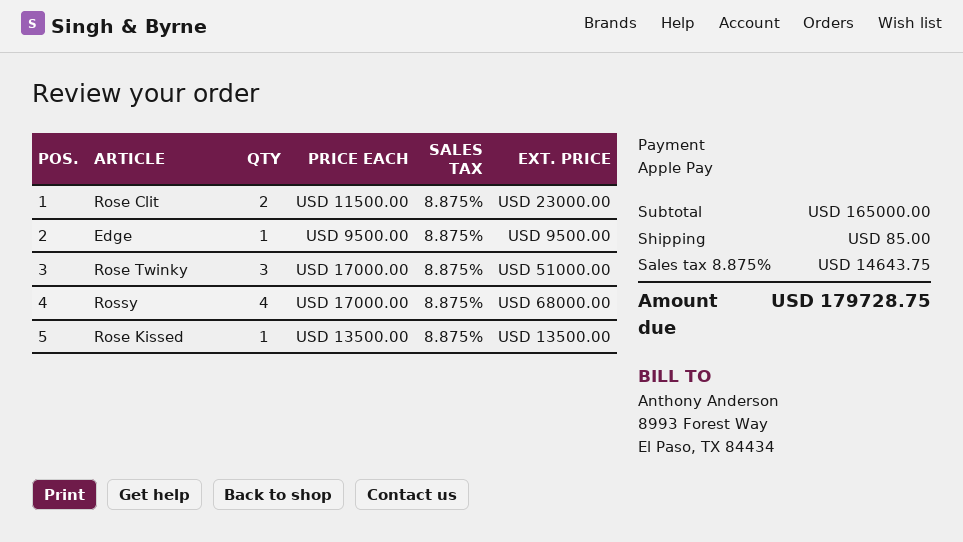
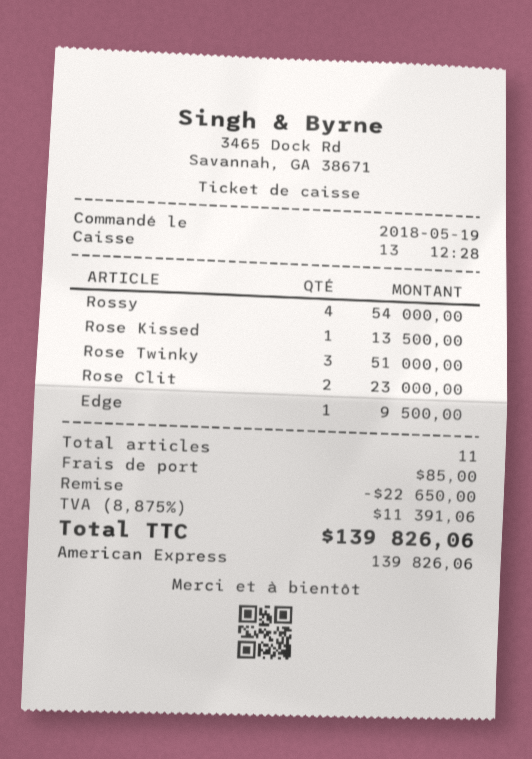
payment method: Apple Pay -> American Express
Rossy: 4 for 68000.00 -> 4 for 54000.00
discount: none -> 22650.00
tax: 8.875% = 14643.75 -> 8.875% = 11391.06
total: 179728.75 -> 139826.06

